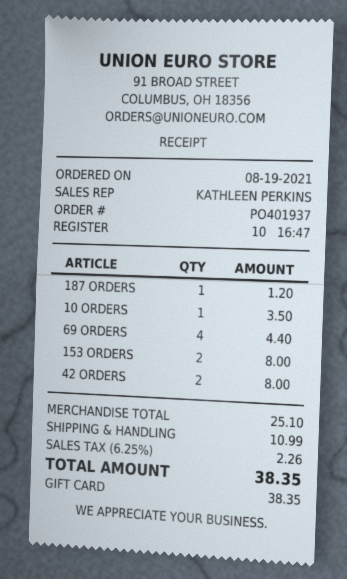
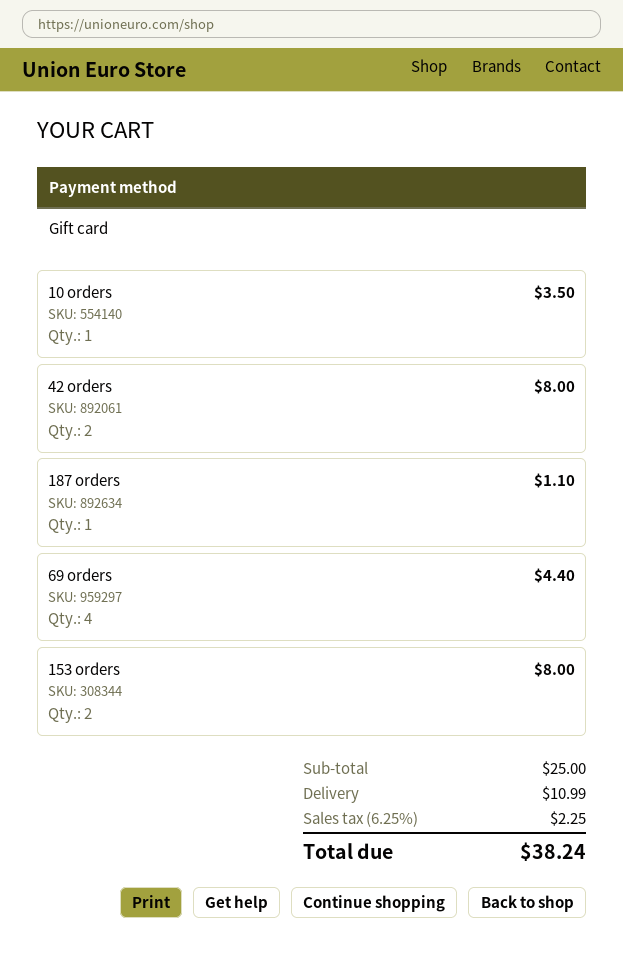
187 ORDERS: 1 for 1.20 -> 1 for 1.10
subtotal: 25.10 -> 25.00
tax: 6.25% = 2.26 -> 6.25% = 2.25
total: 38.35 -> 38.24

